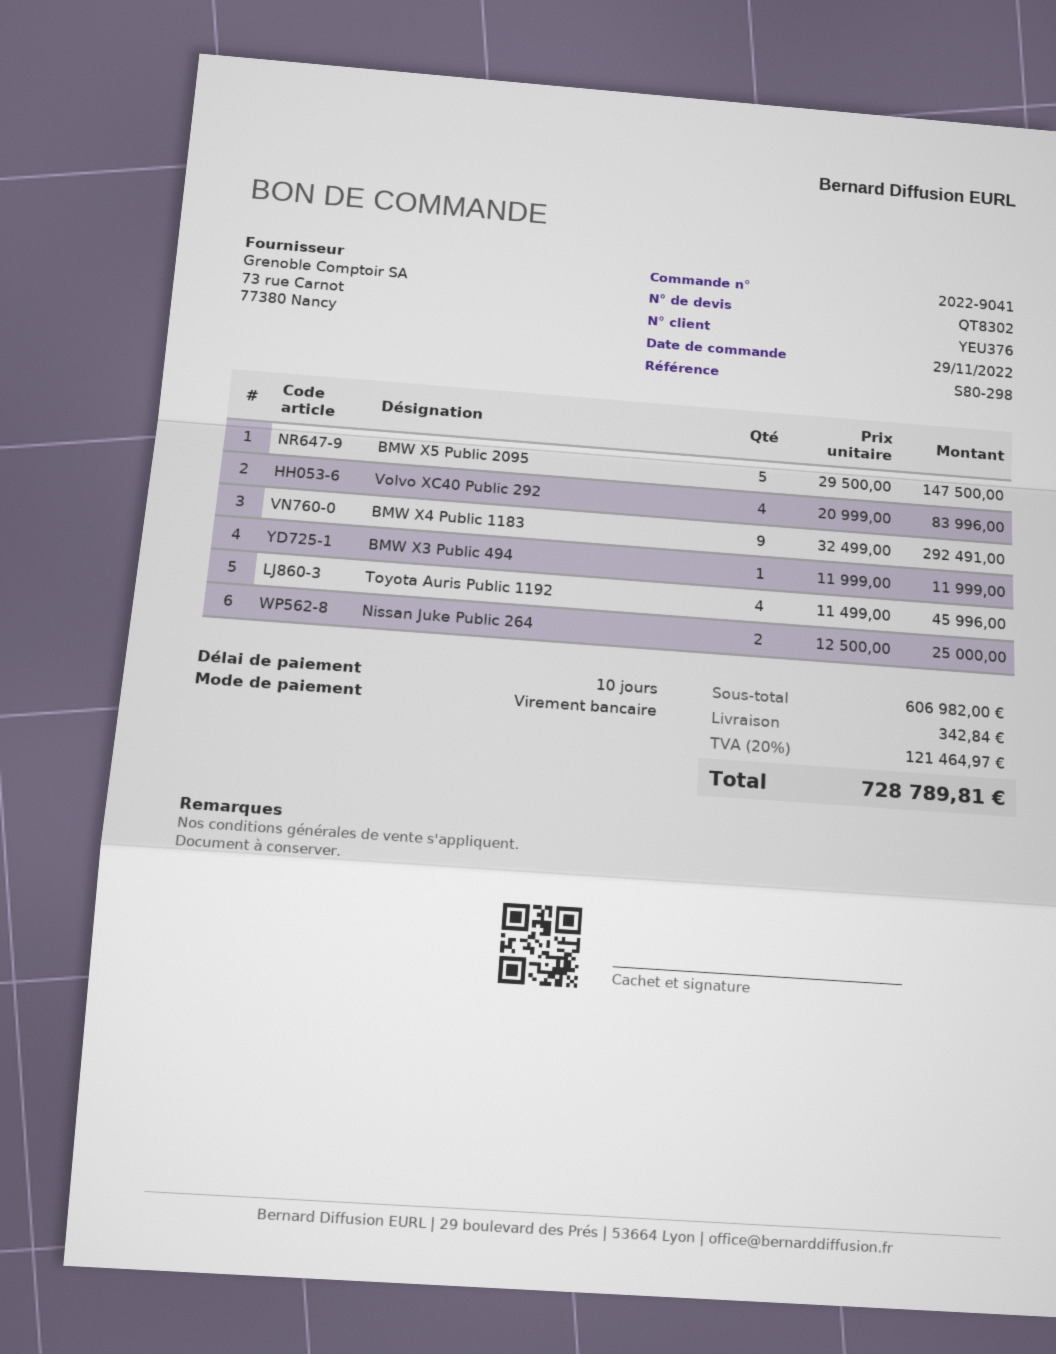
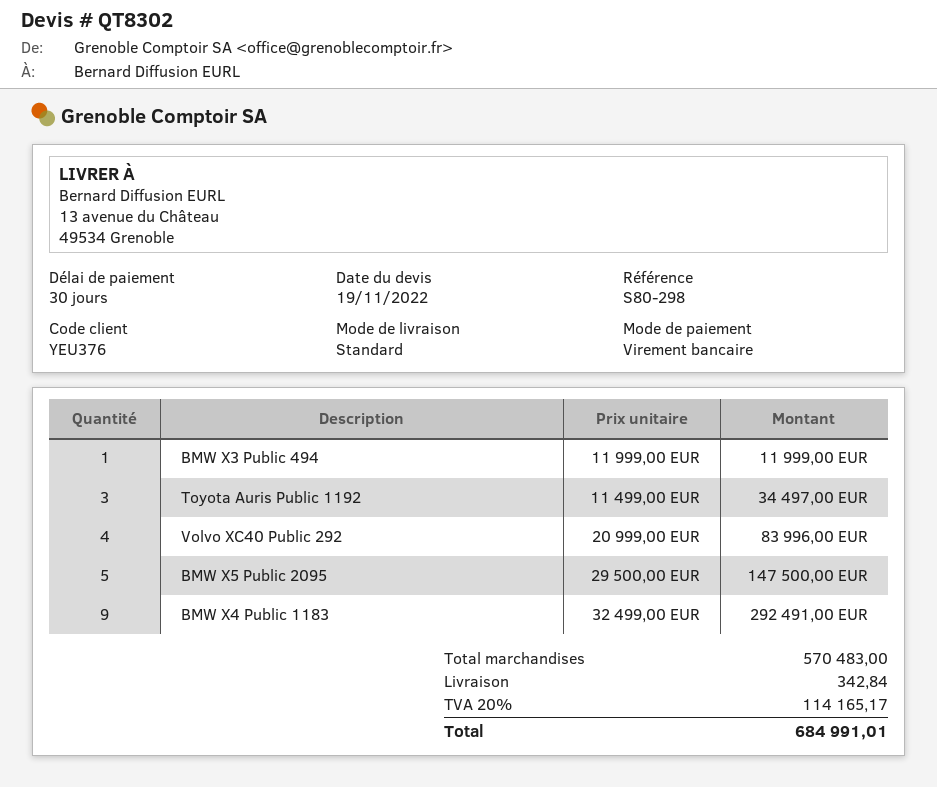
payment terms: 10 days -> 30 days
Toyota Auris Public 1192: 4 x 11499.00 = 45996.00 -> 3 x 11499.00 = 34497.00
Nissan Juke Public 264: 2 x 12500.00 = 25000.00 -> none
subtotal: 606982.00 -> 570483.00
tax: 20% = 121464.97 -> 20% = 114165.17
total: 728789.81 -> 684991.01

